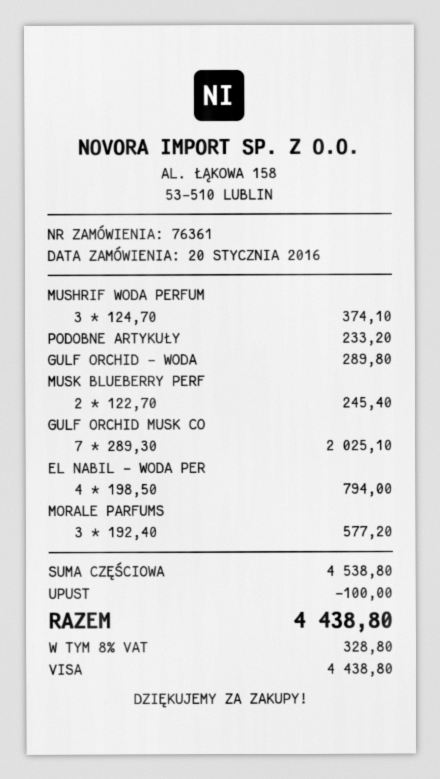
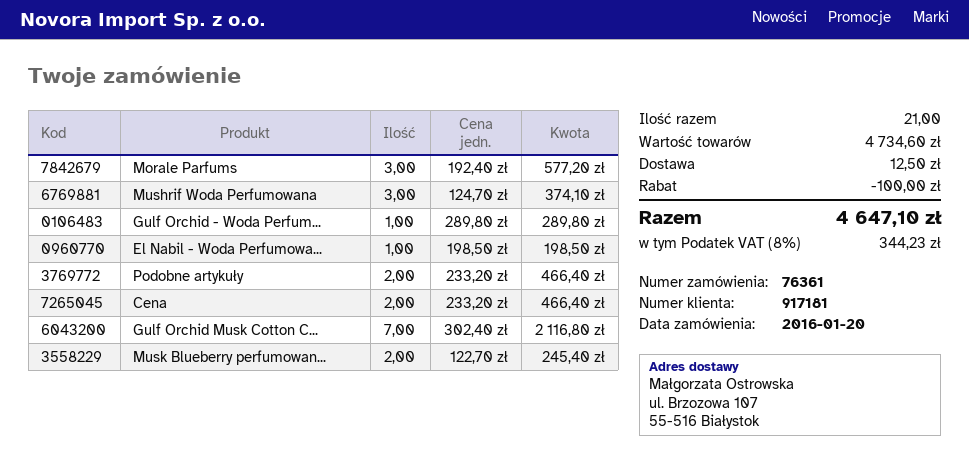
PODOBNE ARTYKUŁY: 1 x 233.20 = 233.20 -> 2 x 233.20 = 466.40
GULF ORCHID MUSK CO: 7 x 289.30 = 2025.10 -> 7 x 302.40 = 2116.80
EL NABIL - WODA PER: 4 x 198.50 = 794.00 -> 1 x 198.50 = 198.50
Cena: none -> 2 x 233.20 = 466.40
subtotal: 4538.80 -> 4734.60
shipping: none -> 12.50
tax: 8% = 328.80 -> 8% = 344.23
total: 4438.80 -> 4647.10

